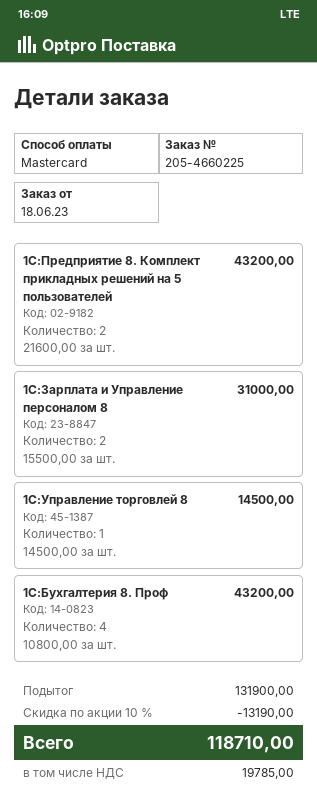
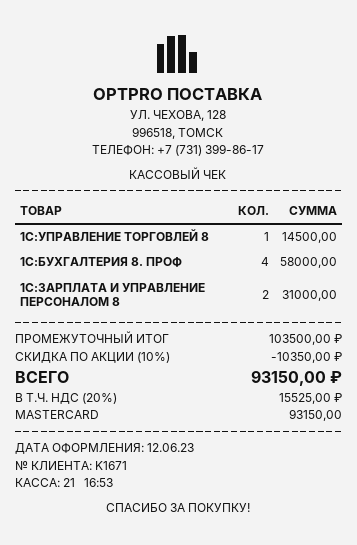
order date: 2023-06-18 -> 2023-06-12
1С:Предприятие 8. Комплект прикладных решений на 5 пользователей: 2 for 43200.00 -> none
1С:Бухгалтерия 8. Проф: 4 for 43200.00 -> 4 for 58000.00
subtotal: 131900.00 -> 103500.00
discount: 10% = 13190.00 -> 10% = 10350.00
tax: 19785.00 -> 15525.00
total: 118710.00 -> 93150.00

